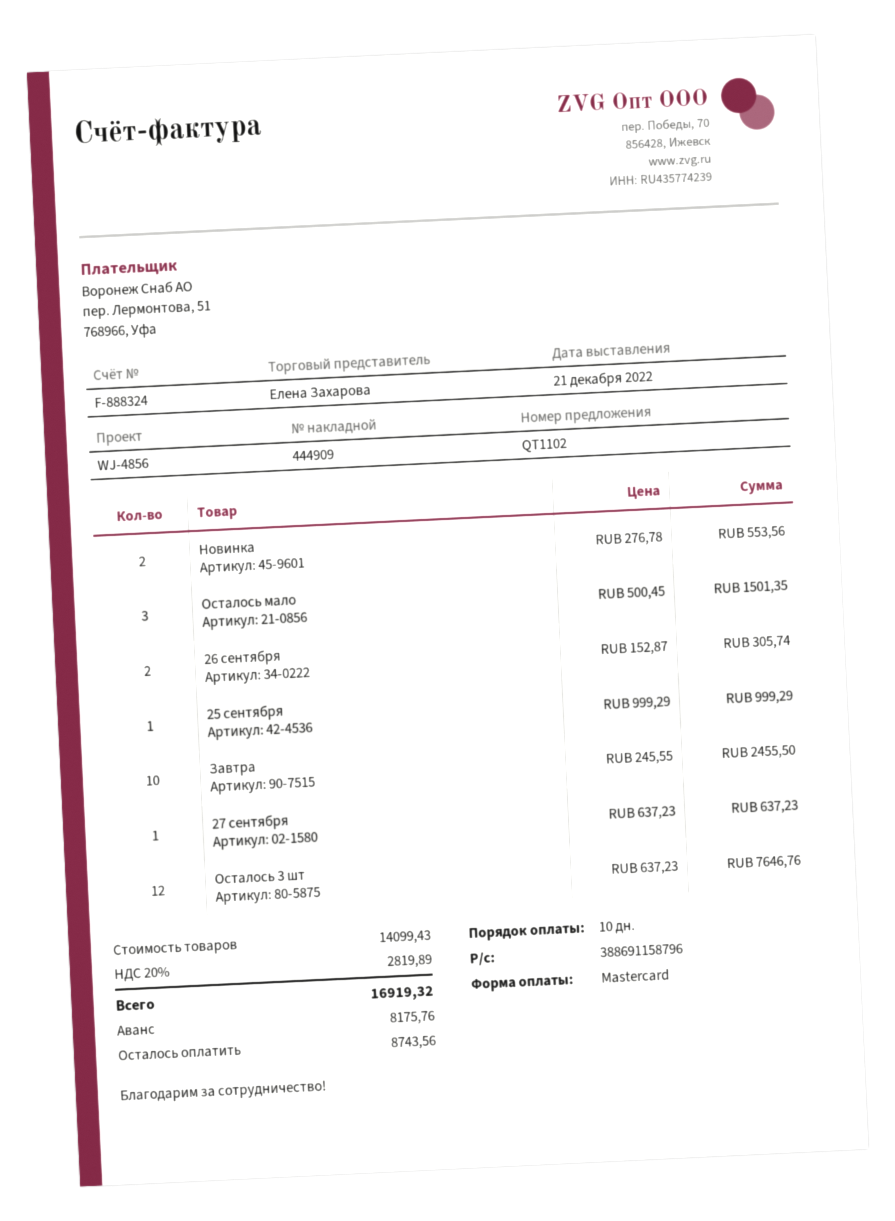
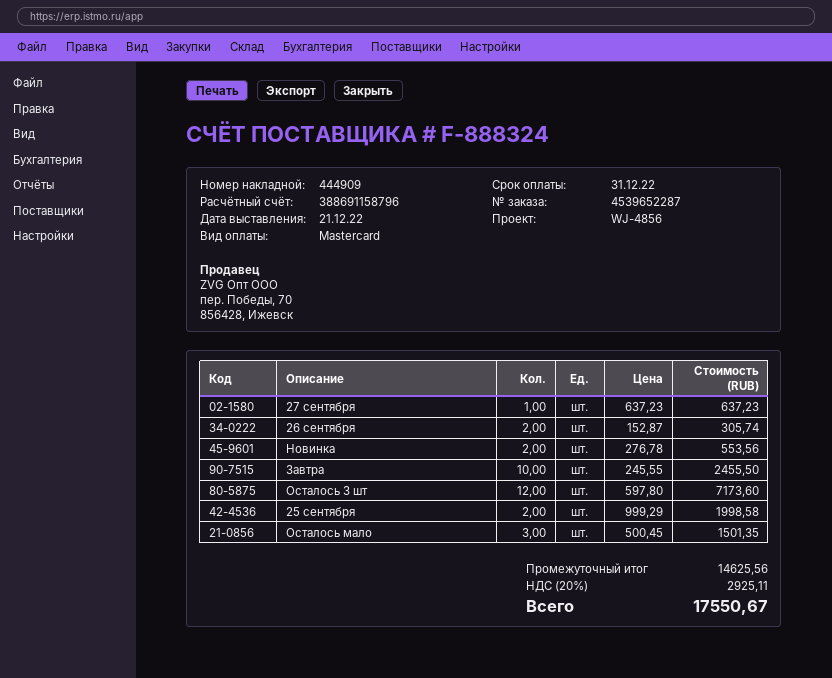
25 сентября: 1 x 999.29 = 999.29 -> 2 x 999.29 = 1998.58
Осталось 3 шт: 12 x 637.23 = 7646.76 -> 12 x 597.80 = 7173.60
subtotal: 14099.43 -> 14625.56
tax: 20% = 2819.89 -> 20% = 2925.11
total: 16919.32 -> 17550.67

